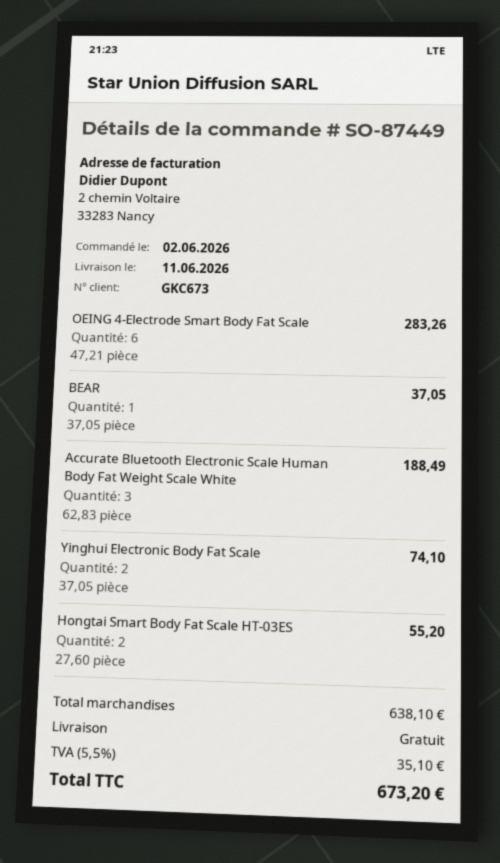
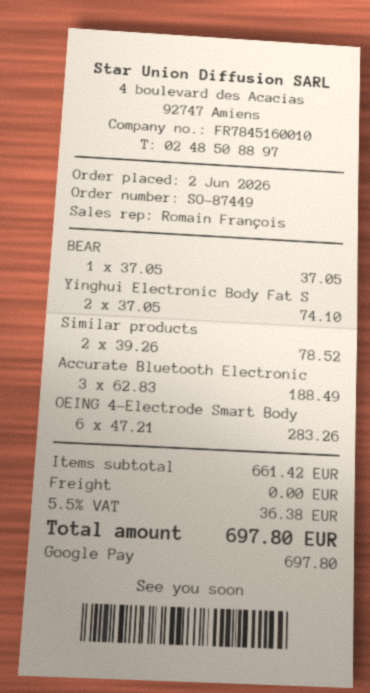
Hongtai Smart Body Fat Scale HT-03ES: 2 x 27.60 = 55.20 -> none
Similar products: none -> 2 x 39.26 = 78.52
subtotal: 638.10 -> 661.42
tax: 5.5% = 35.10 -> 5.5% = 36.38
total: 673.20 -> 697.80

